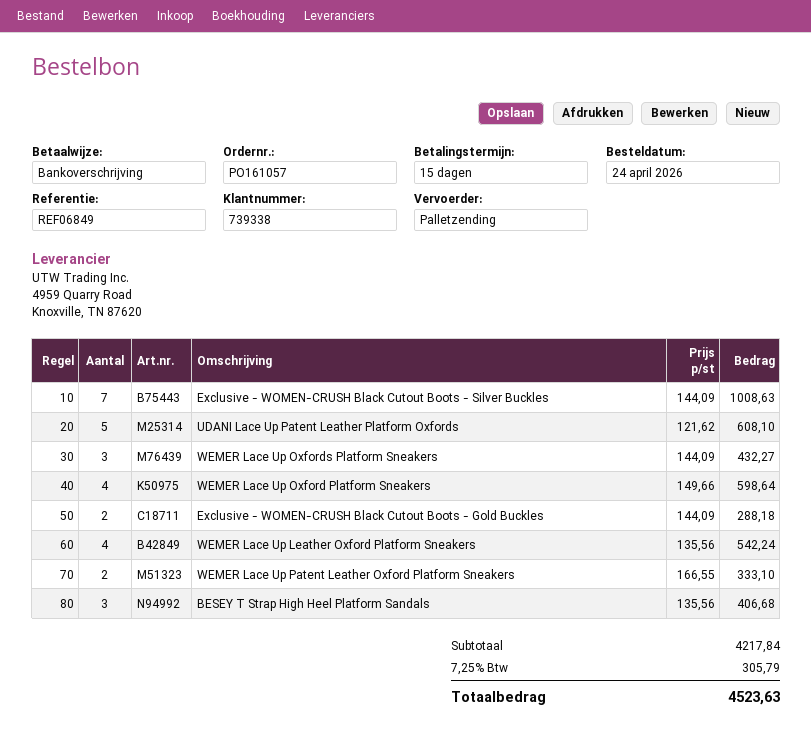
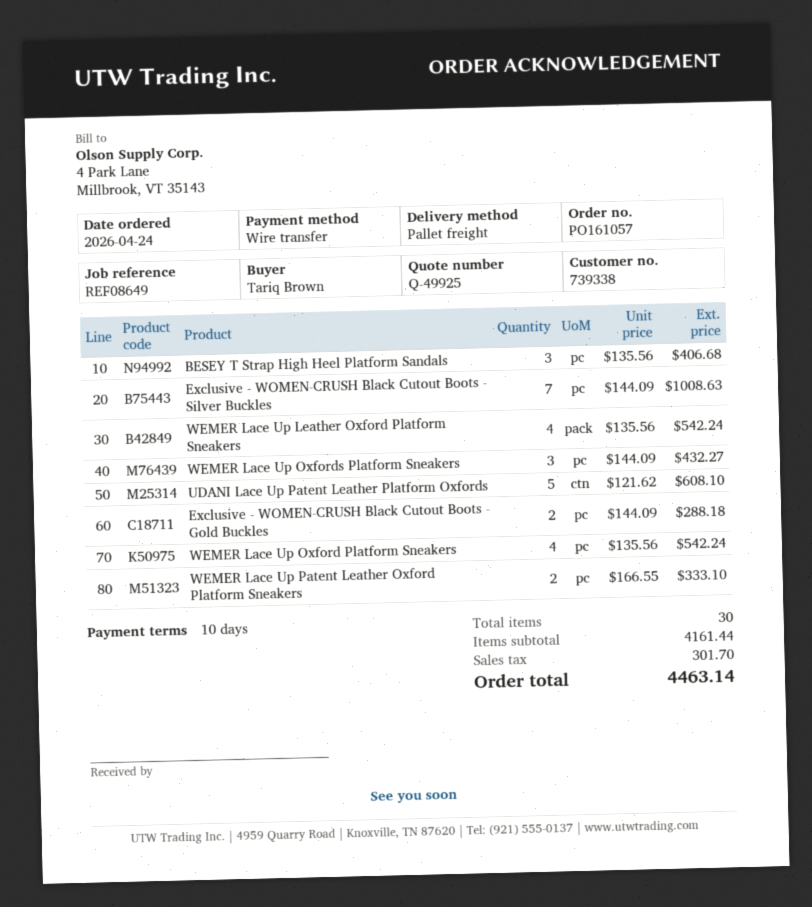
payment terms: 15 days -> 10 days
reference: REF06849 -> REF08649
WEMER Lace Up Oxford Platform Sneakers: 4 x 149.66 = 598.64 -> 4 x 135.56 = 542.24
subtotal: 4217.84 -> 4161.44
tax: 305.79 -> 301.70
total: 4523.63 -> 4463.14

